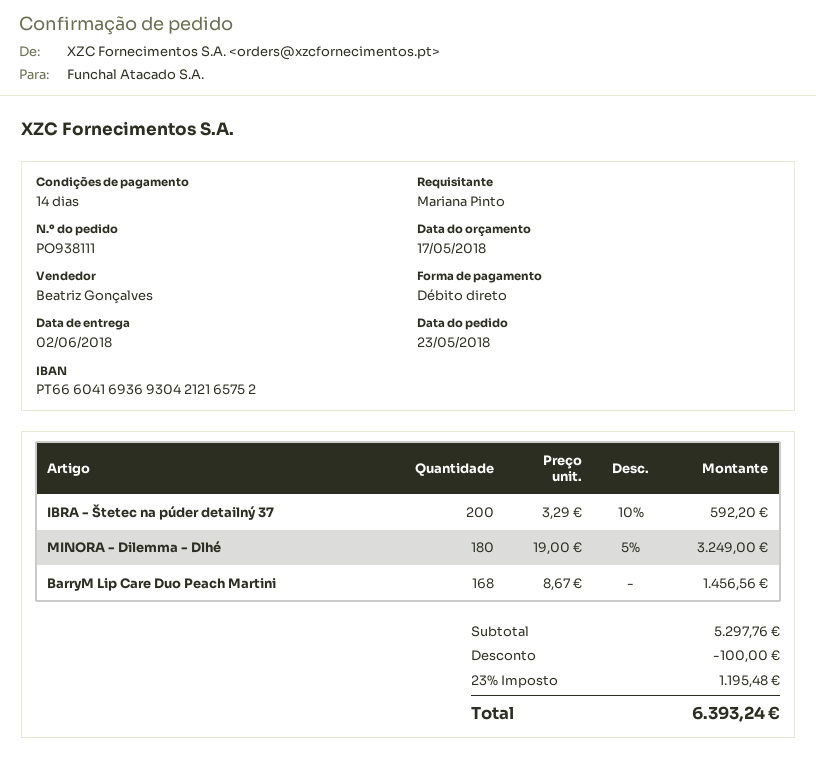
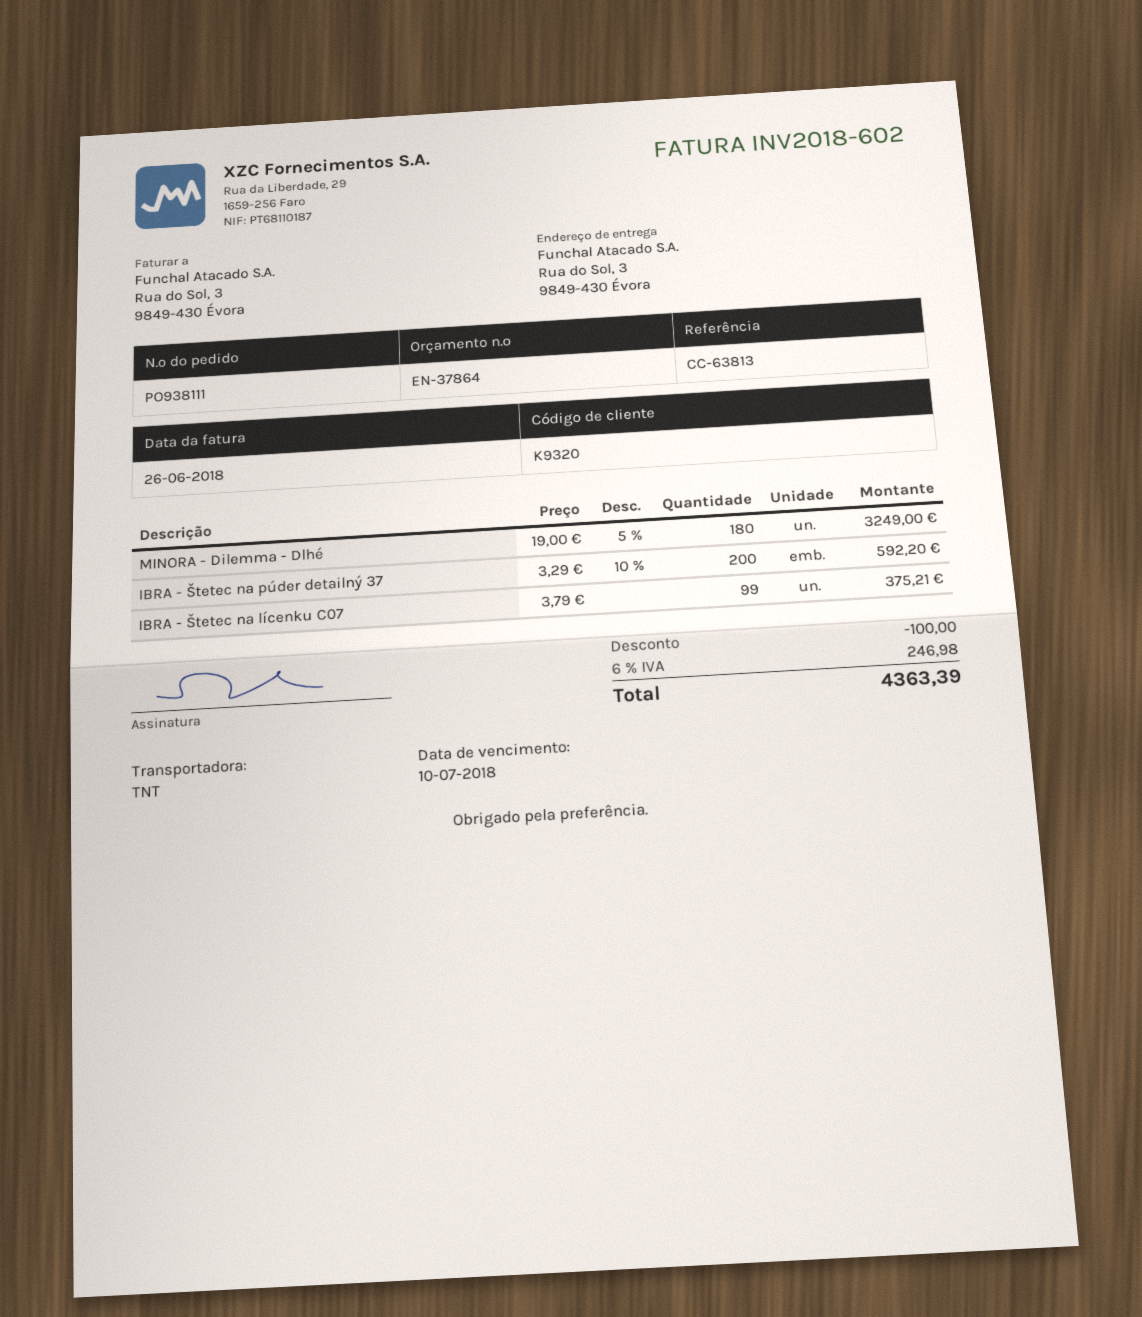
BarryM Lip Care Duo Peach Martini: 168 x 8.67 = 1456.56 -> none
IBRA - Štetec na lícenku C07: none -> 99 x 3.79 = 375.21
tax: 23% = 1195.48 -> 6% = 246.98
total: 6393.24 -> 4363.39

